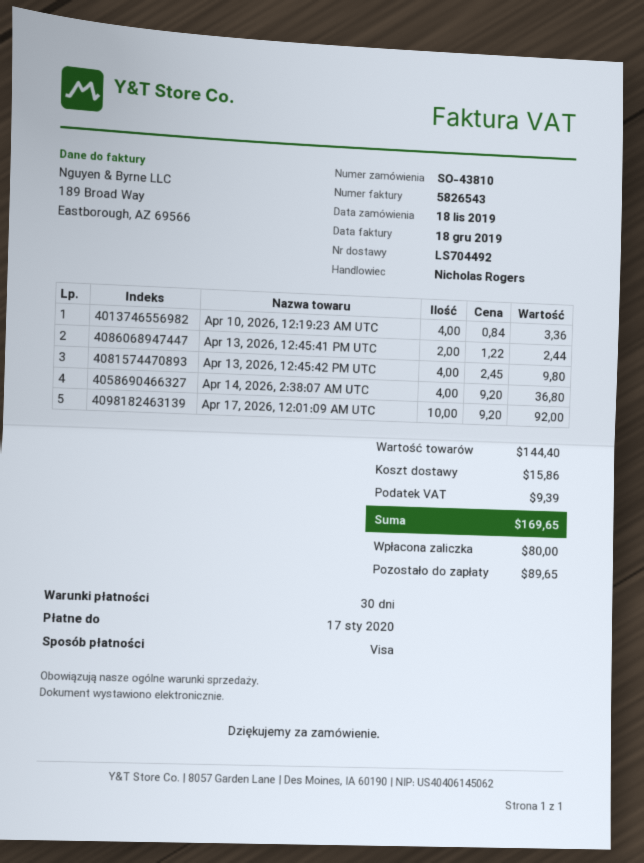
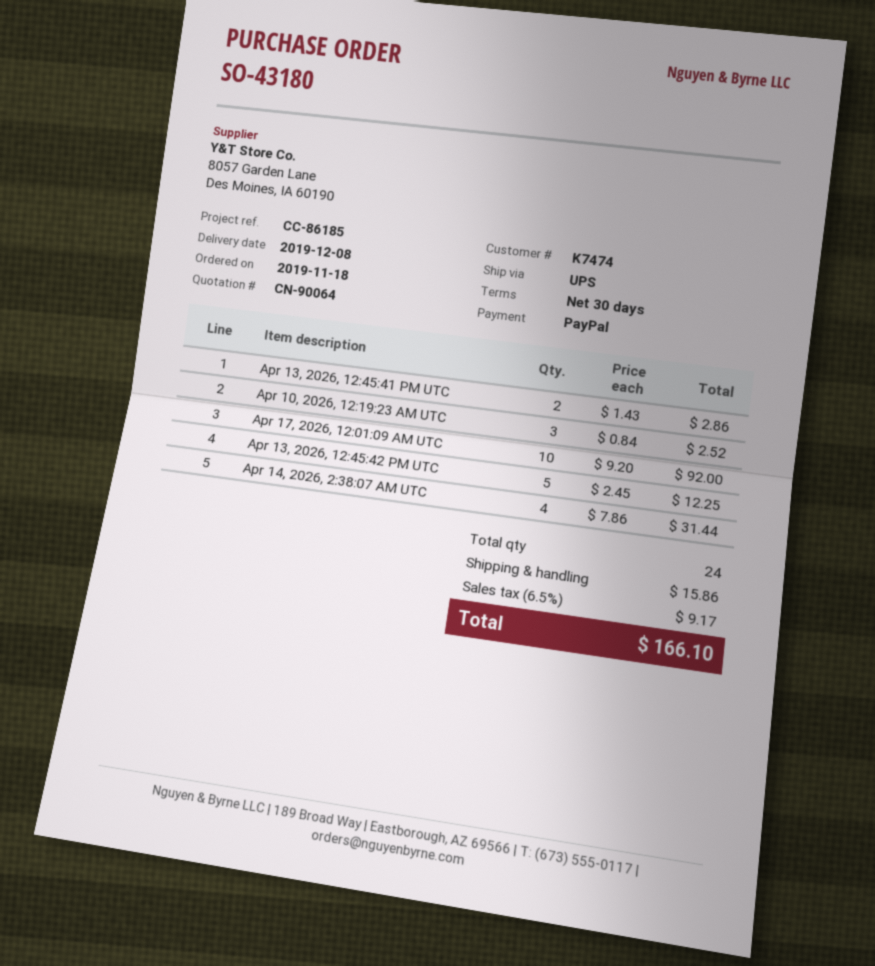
order number: SO-43810 -> SO-43180
payment method: Visa -> PayPal
Apr 10, 2026, 12:19:23 AM UTC: 4 x 0.84 = 3.36 -> 3 x 0.84 = 2.52
Apr 13, 2026, 12:45:41 PM UTC: 2 x 1.22 = 2.44 -> 2 x 1.43 = 2.86
Apr 13, 2026, 12:45:42 PM UTC: 4 x 2.45 = 9.80 -> 5 x 2.45 = 12.25
Apr 14, 2026, 2:38:07 AM UTC: 4 x 9.20 = 36.80 -> 4 x 7.86 = 31.44
tax: 9.39 -> 9.17
total: 169.65 -> 166.10

